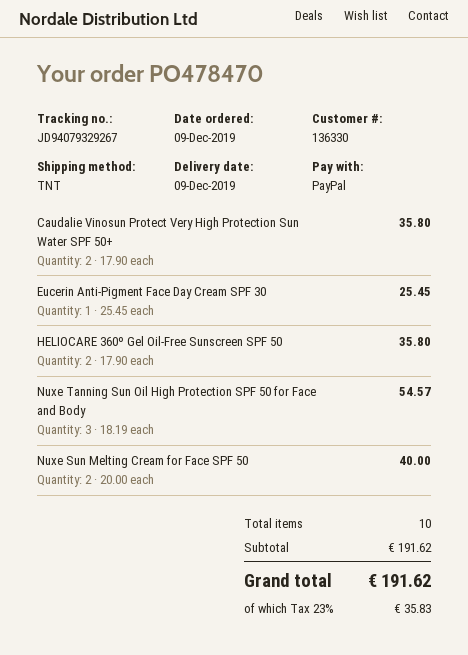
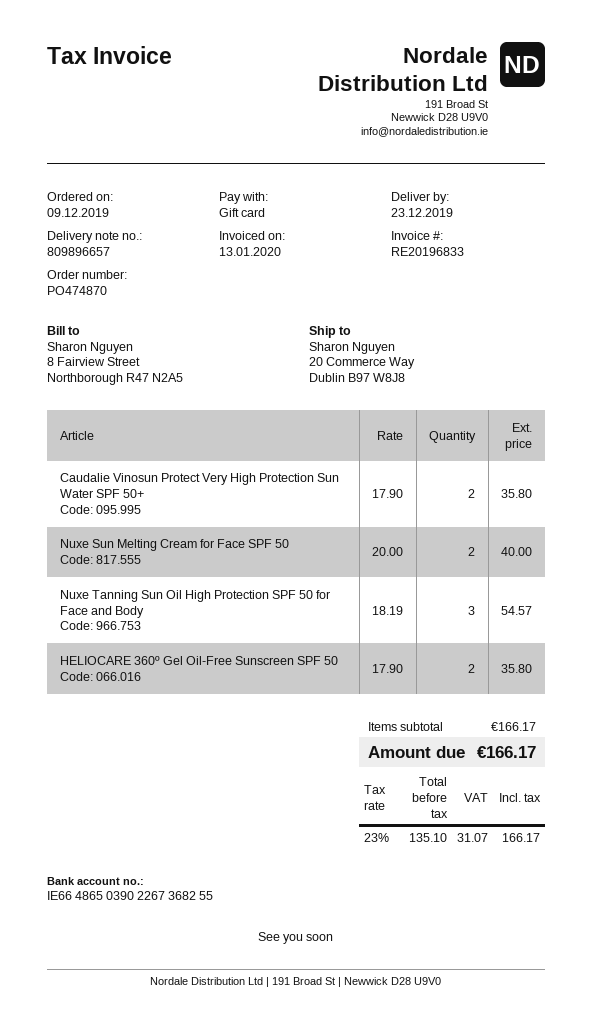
order number: PO478470 -> PO474870
delivery date: 2019-12-09 -> 2019-12-23
payment method: PayPal -> gift card
Eucerin Anti-Pigment Face Day Cream SPF 30: 1 x 25.45 = 25.45 -> none
subtotal: 191.62 -> 166.17
tax: 23% = 35.83 -> 23% = 31.07
total: 191.62 -> 166.17

